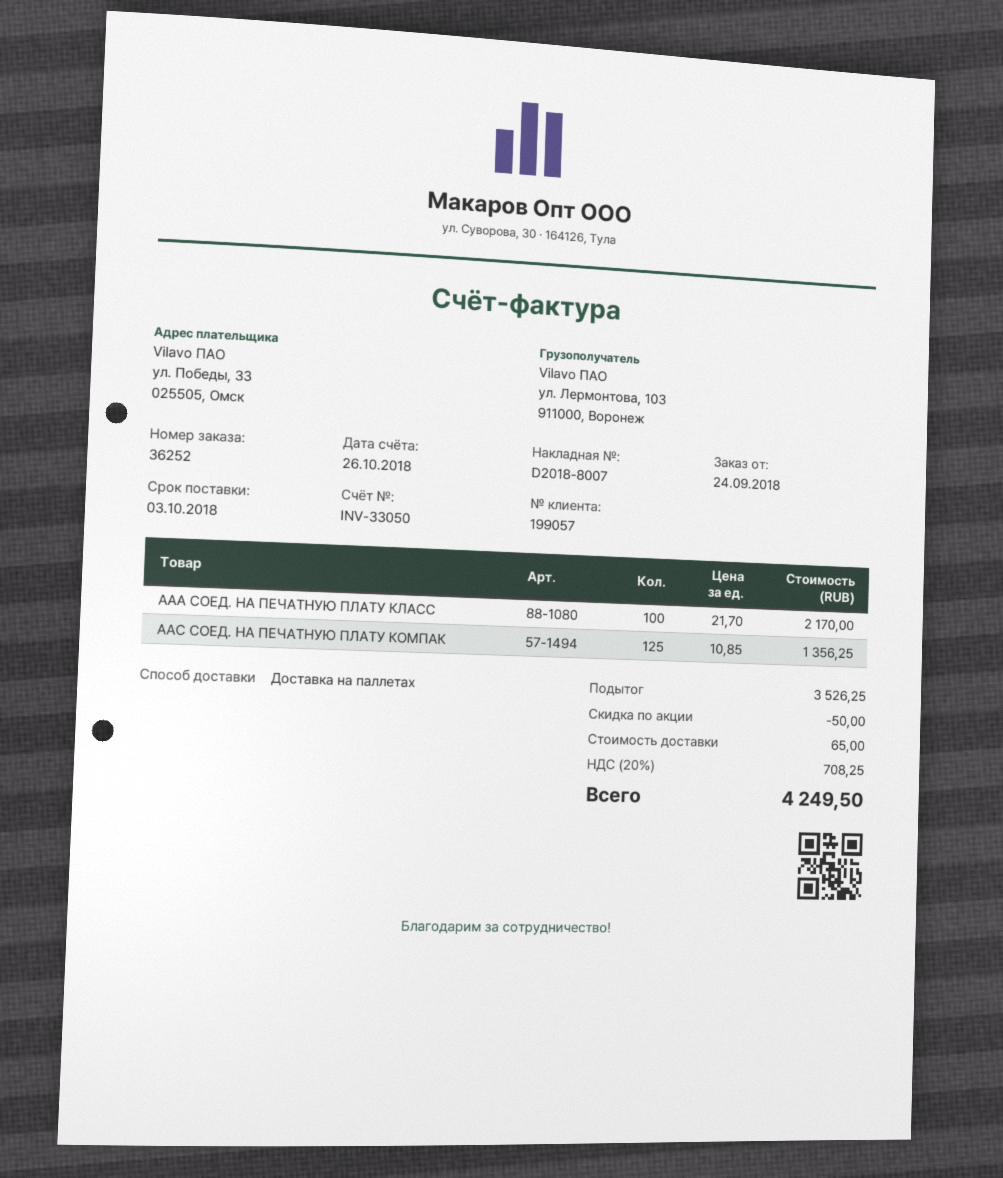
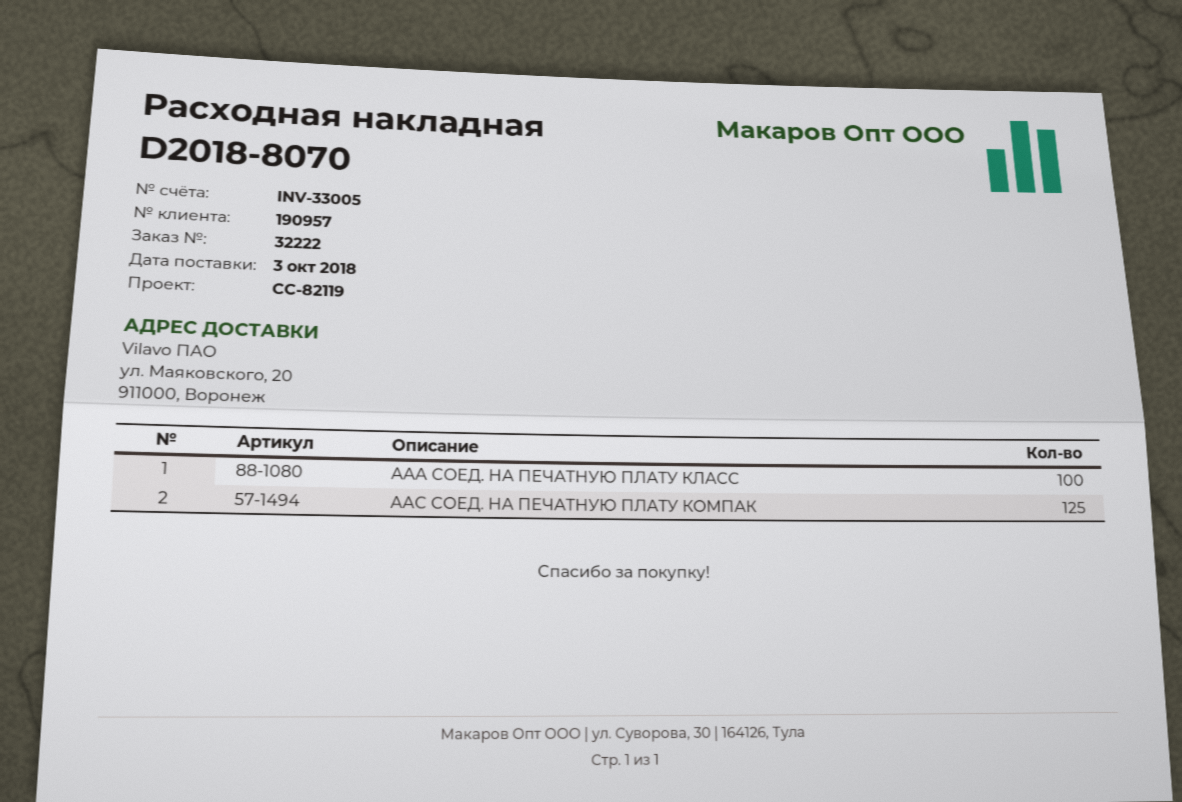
order number: 36252 -> 32222
delivery note number: D2018-8007 -> D2018-8070
invoice number: INV-33050 -> INV-33005
customer number: 199057 -> 190957
ship to: ул. Лермонтова, 103, 911000, Воронеж -> ул. Маяковского, 20, 911000, Воронеж

